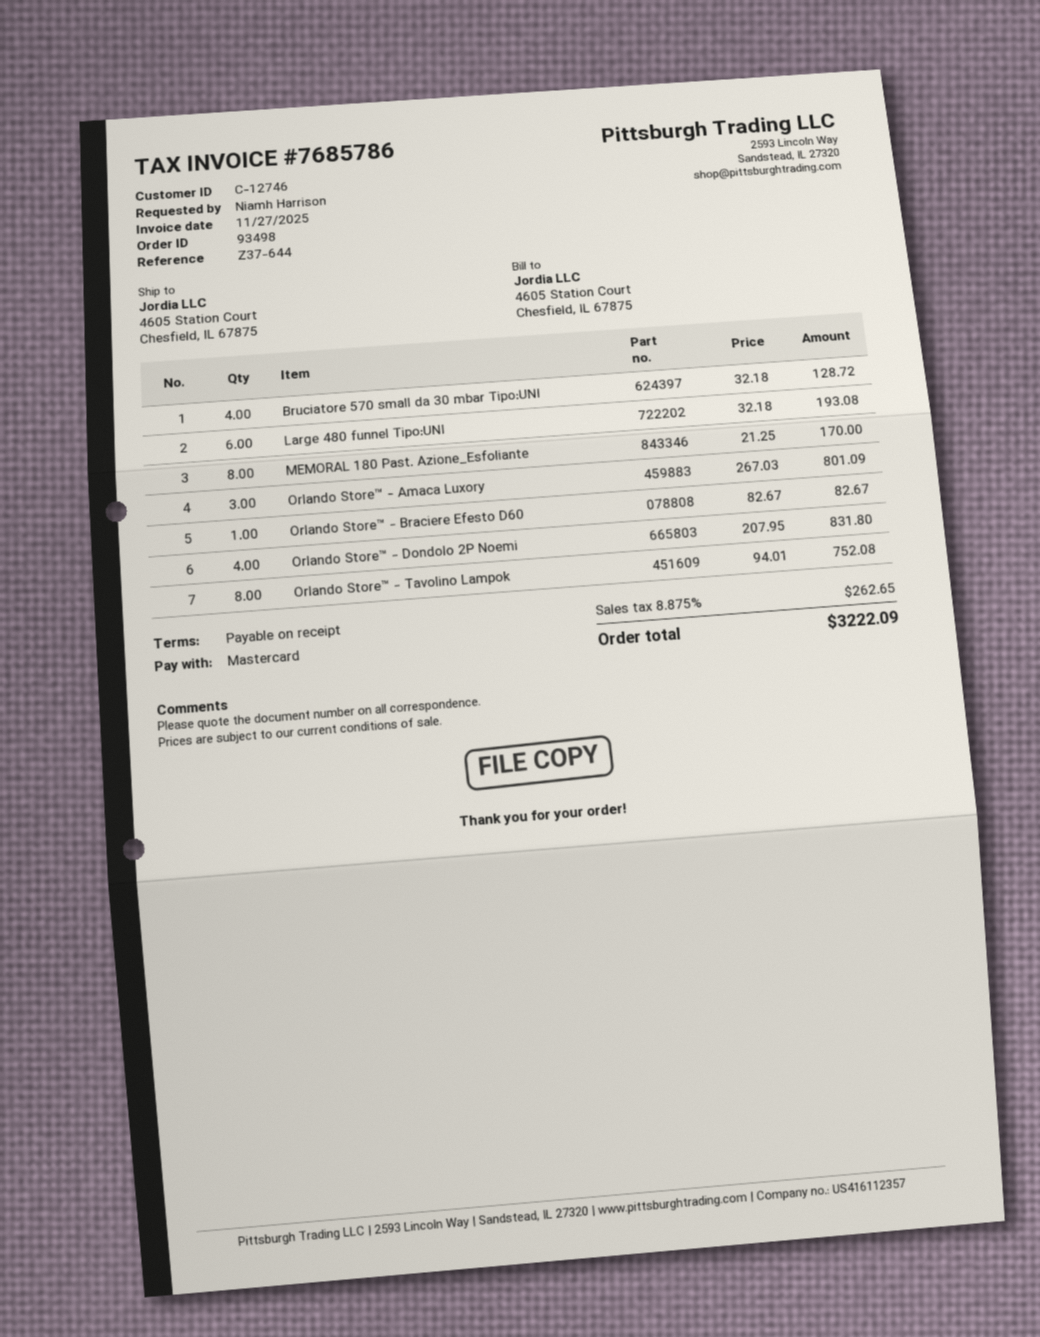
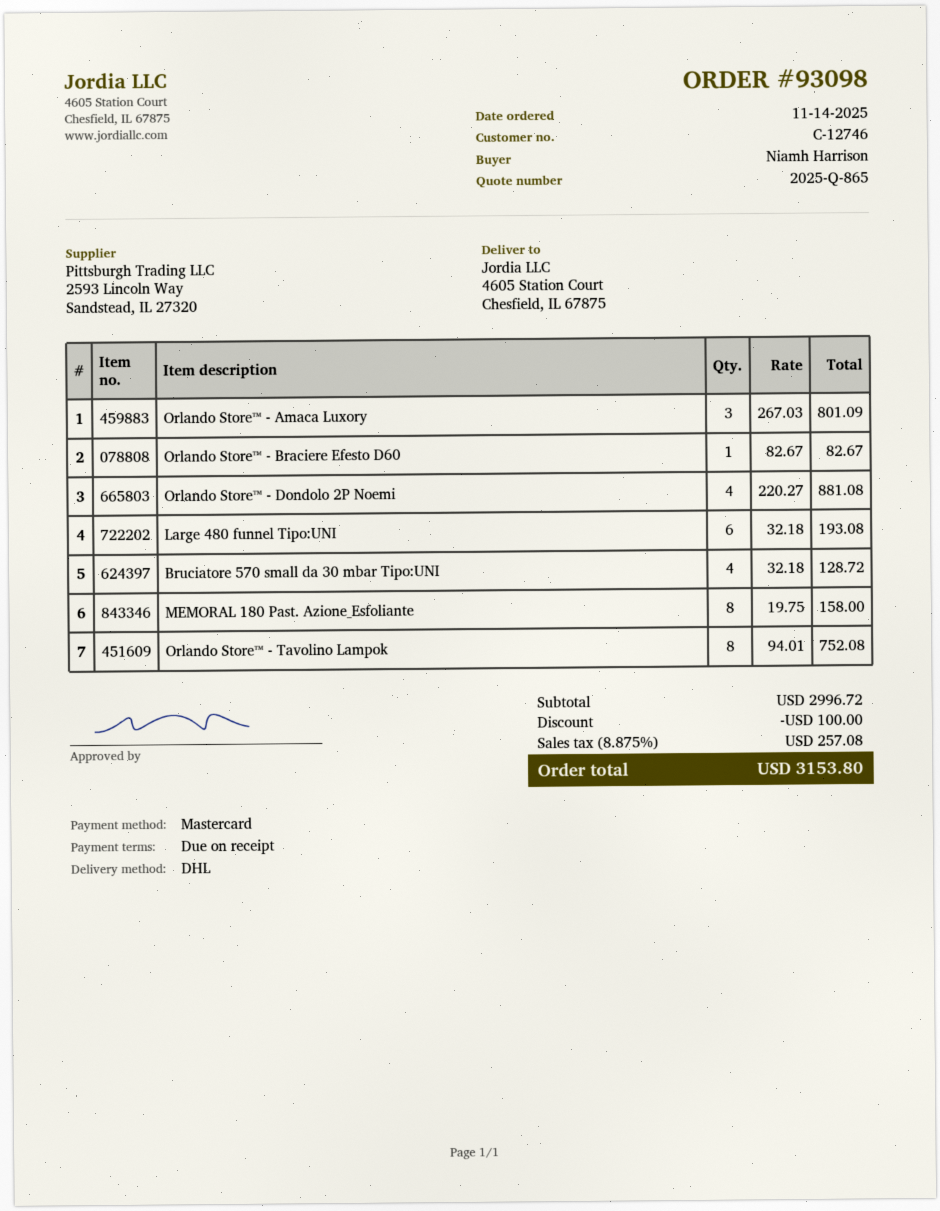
order number: 93498 -> 93098
MEMORAL 180 Past. Azione_Esfoliante: 8 x 21.25 = 170.00 -> 8 x 19.75 = 158.00
Orlando Store™ - Dondolo 2P Noemi: 4 x 207.95 = 831.80 -> 4 x 220.27 = 881.08
discount: none -> 100.00
tax: 8.875% = 262.65 -> 8.875% = 257.08
total: 3222.09 -> 3153.80

